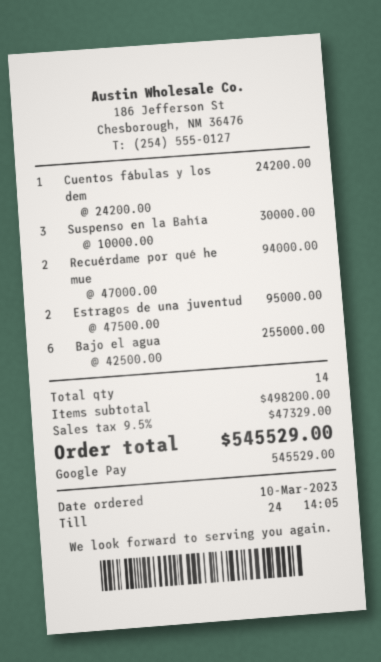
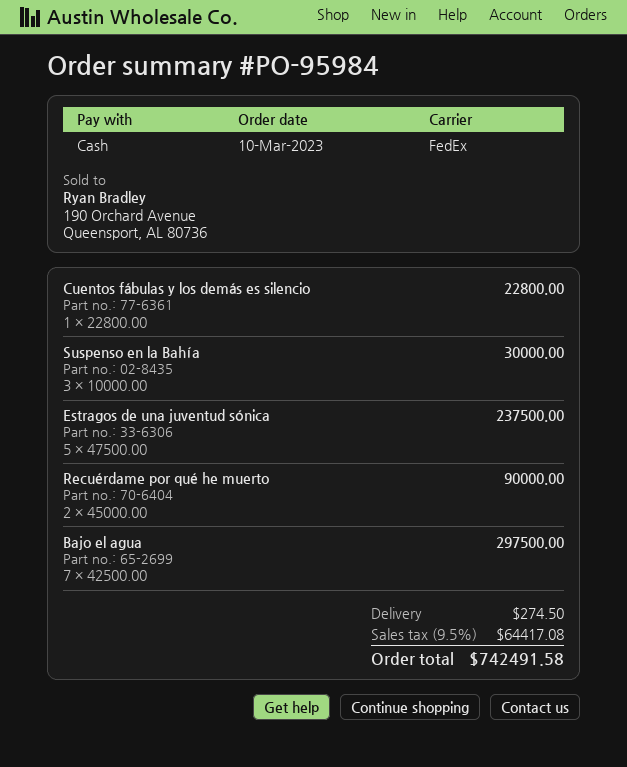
payment method: Google Pay -> cash
Cuentos fábulas y los dem: 1 x 24200.00 = 24200.00 -> 1 x 22800.00 = 22800.00
Recuérdame por qué he mue: 2 x 47000.00 = 94000.00 -> 2 x 45000.00 = 90000.00
Estragos de una juventud: 2 x 47500.00 = 95000.00 -> 5 x 47500.00 = 237500.00
Bajo el agua: 6 x 42500.00 = 255000.00 -> 7 x 42500.00 = 297500.00
shipping: none -> 274.50
tax: 9.5% = 47329.00 -> 9.5% = 64417.08
total: 545529.00 -> 742491.58

